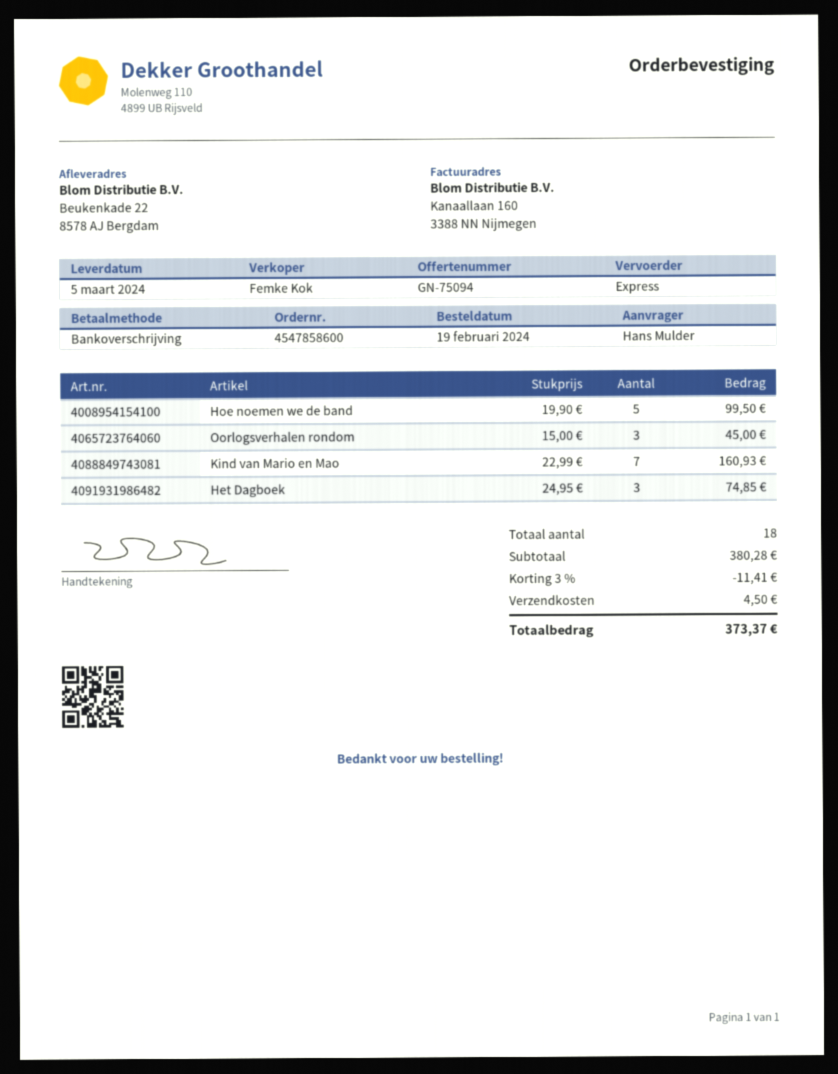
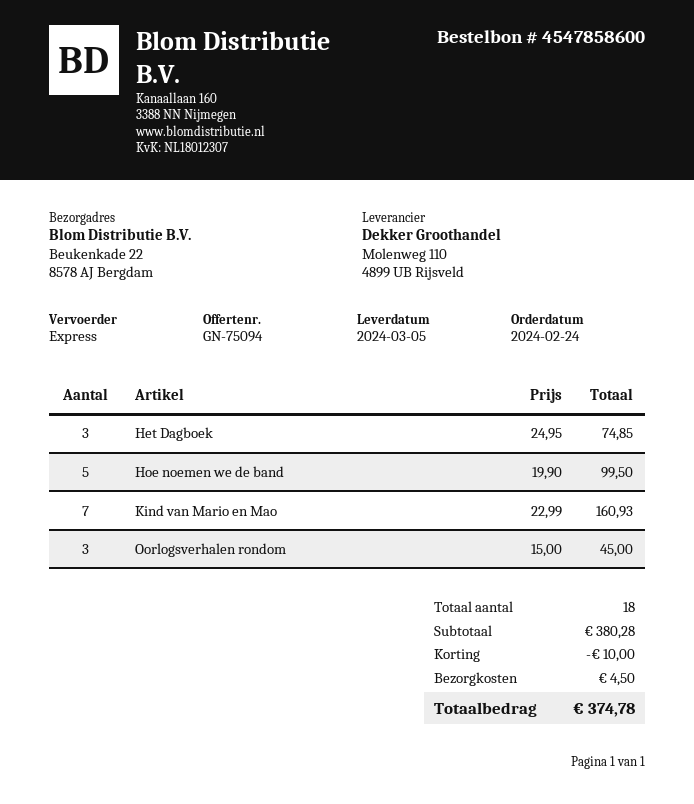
order date: 2024-02-19 -> 2024-02-24
discount: 11.41 -> 10.00
total: 373.37 -> 374.78

